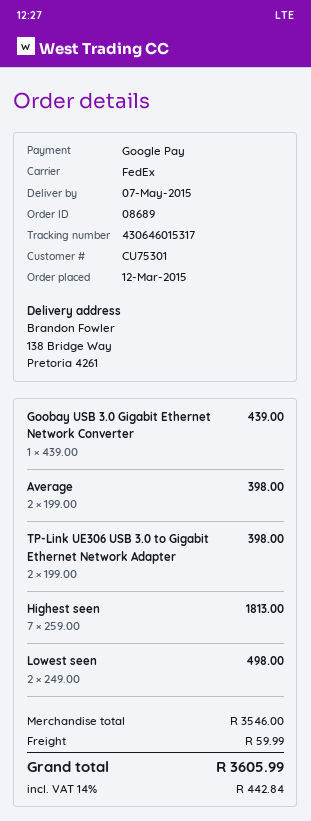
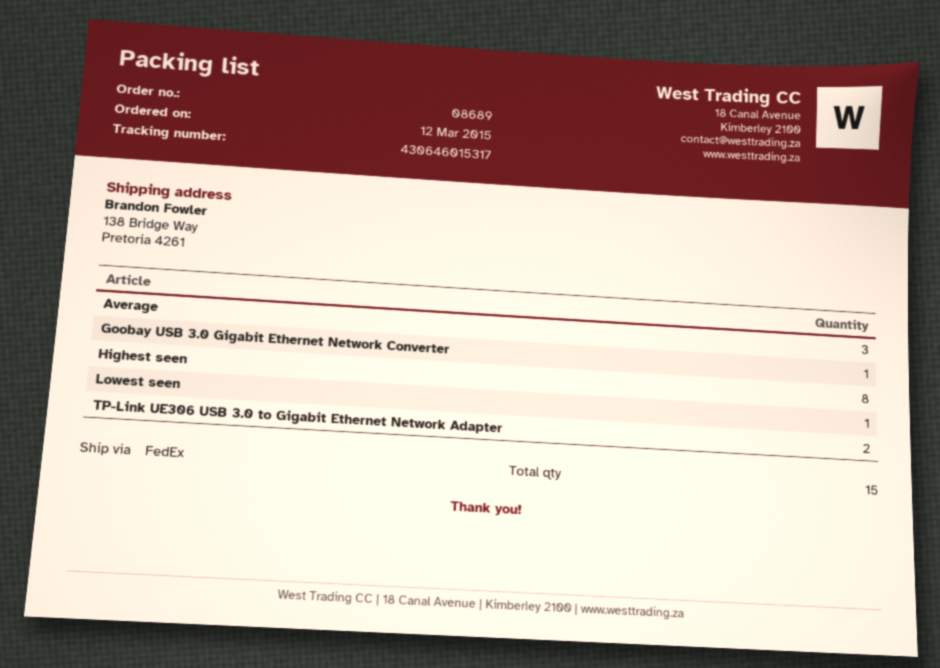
Average: 2 -> 3
Highest seen: 7 -> 8
Lowest seen: 2 -> 1

